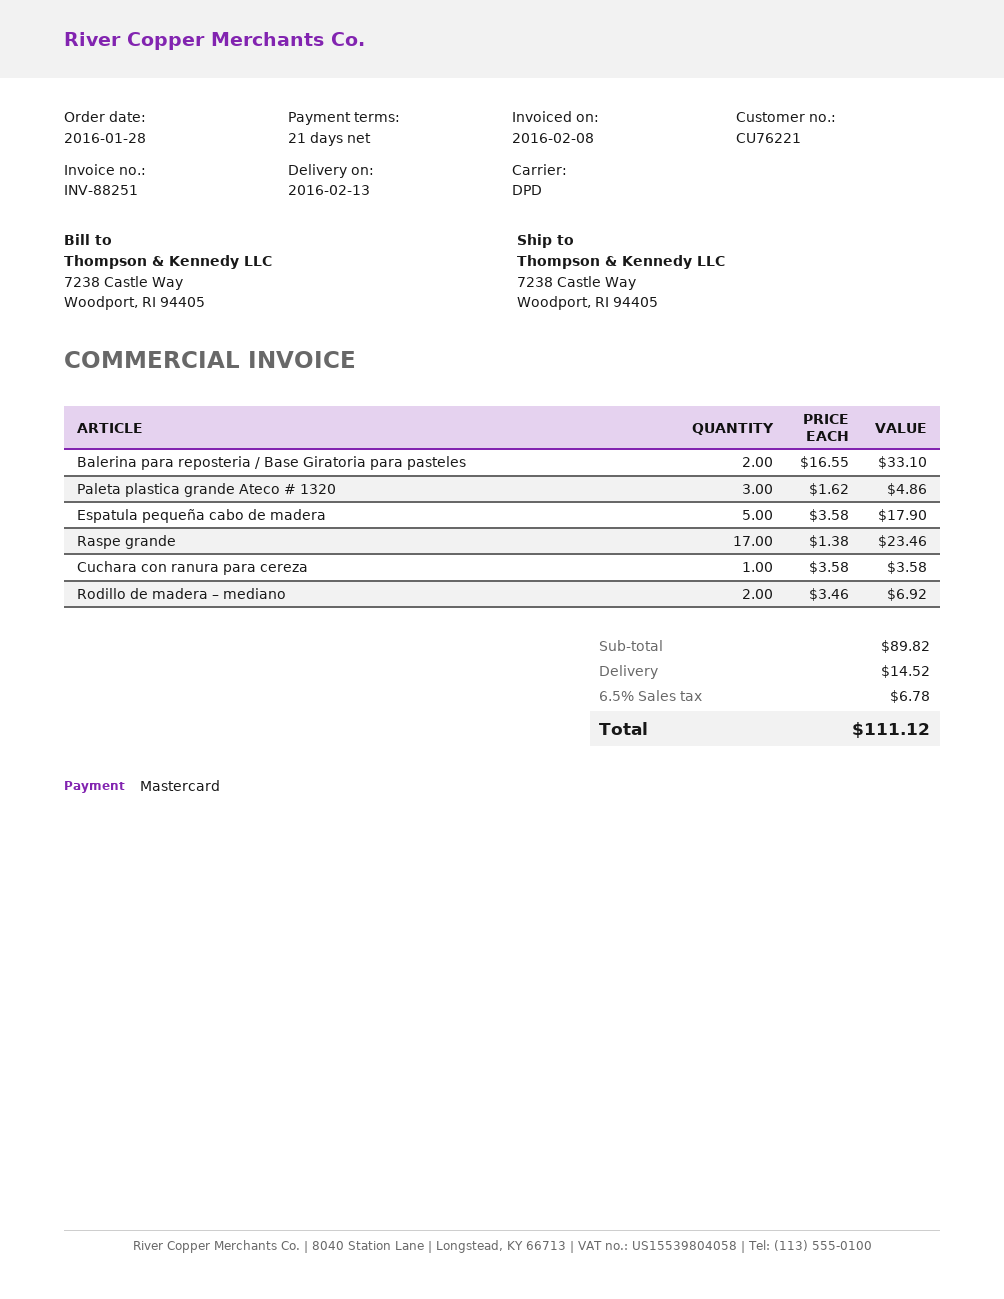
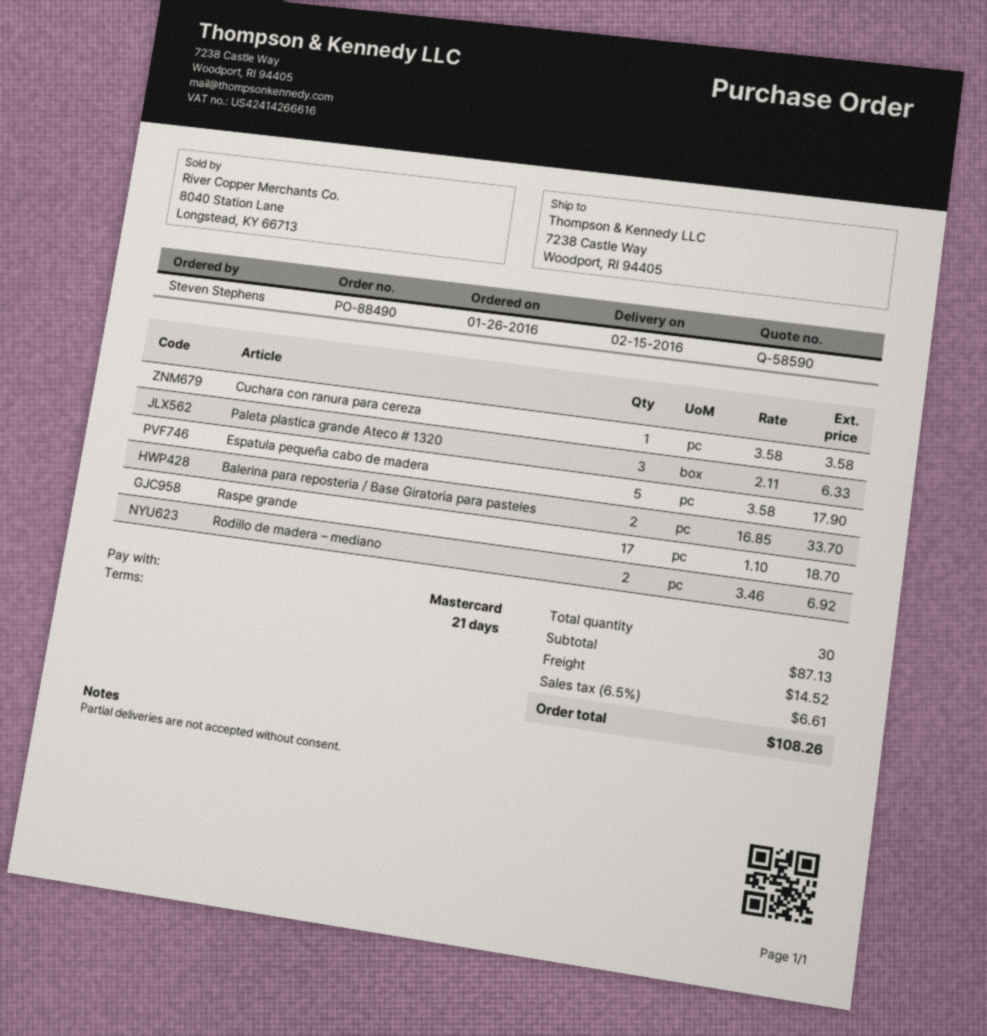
order date: 2016-01-28 -> 2016-01-26
delivery date: 2016-02-13 -> 2016-02-15
Balerina para reposteria / Base Giratoria para pasteles: 2 x 16.55 = 33.10 -> 2 x 16.85 = 33.70
Paleta plastica grande Ateco # 1320: 3 x 1.62 = 4.86 -> 3 x 2.11 = 6.33
Raspe grande: 17 x 1.38 = 23.46 -> 17 x 1.10 = 18.70
subtotal: 89.82 -> 87.13
tax: 6.5% = 6.78 -> 6.5% = 6.61
total: 111.12 -> 108.26

